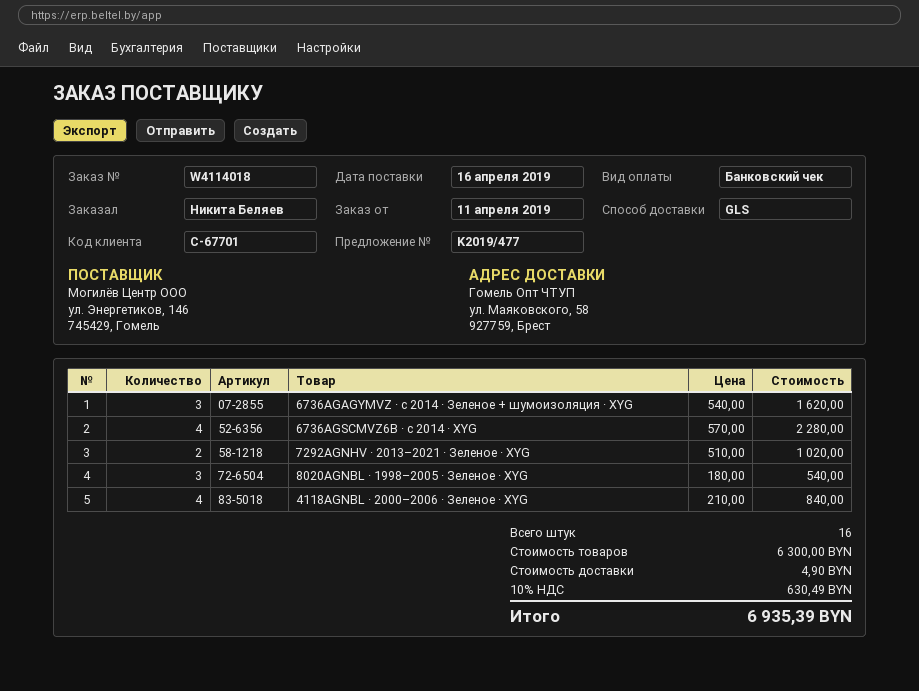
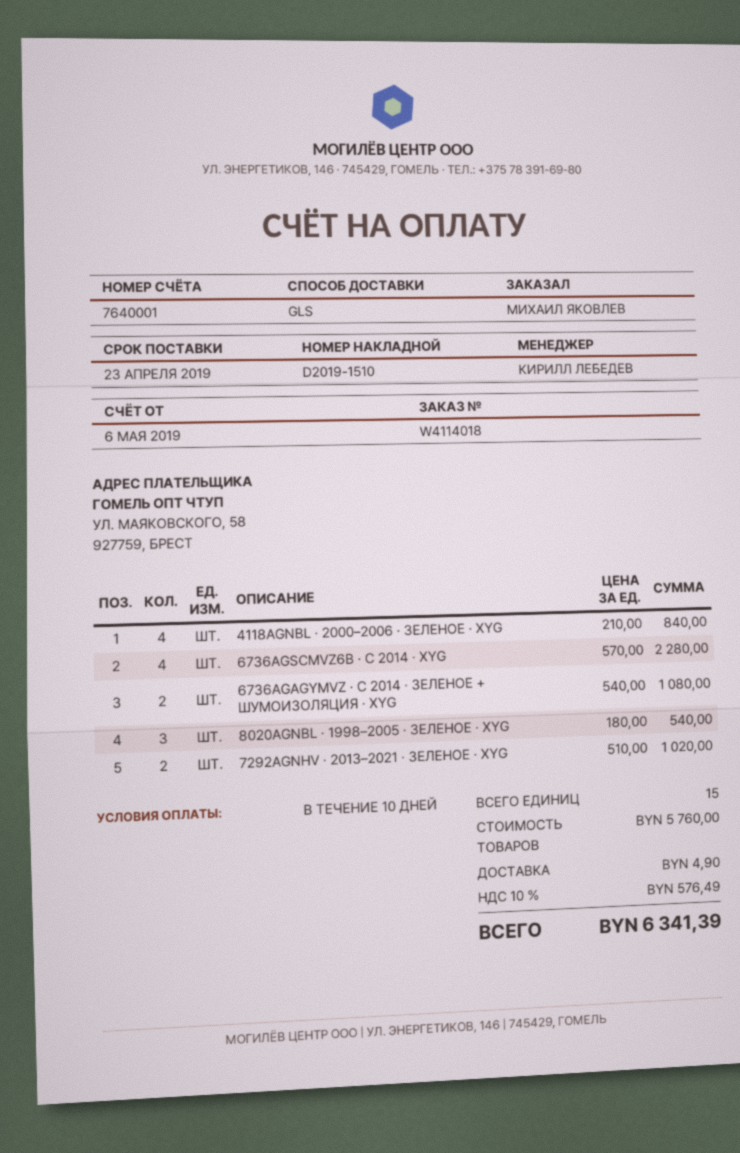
delivery date: 2019-04-16 -> 2019-04-23
ordered by: Никита Беляев -> МИХАИЛ ЯКОВЛЕВ
6736AGAGYMVZ · с 2014 · Зеленое + шумоизоляция · XYG: 3 x 540.00 = 1620.00 -> 2 x 540.00 = 1080.00
total quantity: 16 -> 15
subtotal: 6300.00 -> 5760.00
tax: 10% = 630.49 -> 10% = 576.49
total: 6935.39 -> 6341.39

